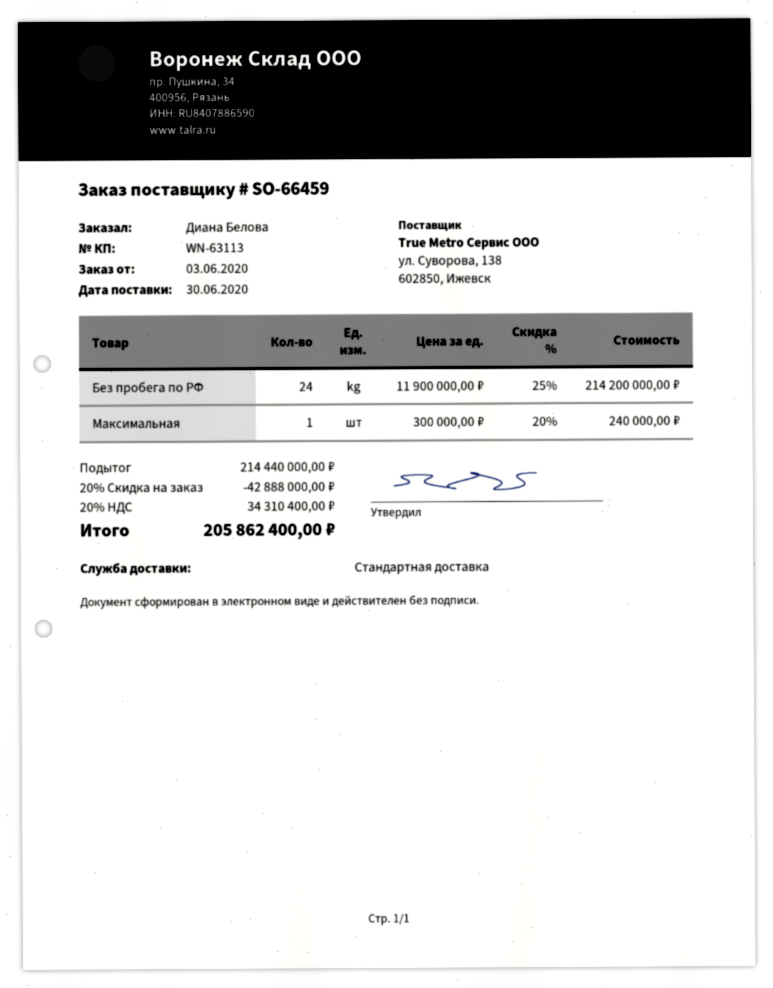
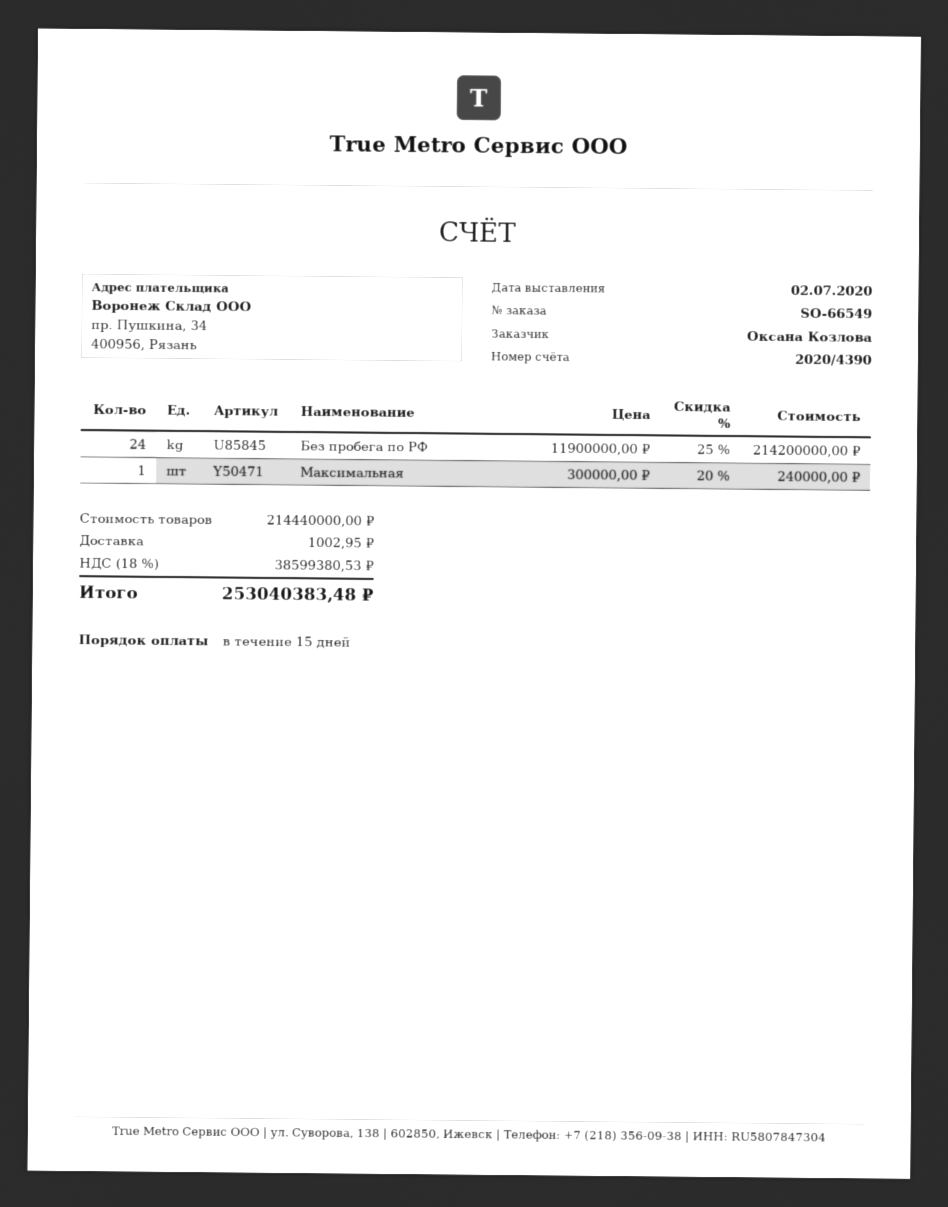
order number: SO-66459 -> SO-66549
ordered by: Диана Белова -> Оксана Козлова
discount: 20% = 42888000.00 -> none
shipping: none -> 1002.95
tax: 20% = 34310400.00 -> 18% = 38599380.53
total: 205862400.00 -> 253040383.48

